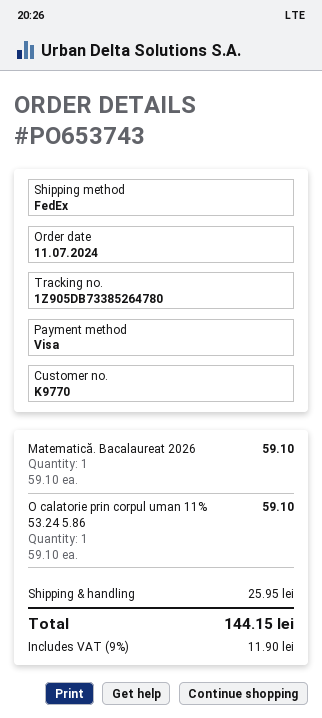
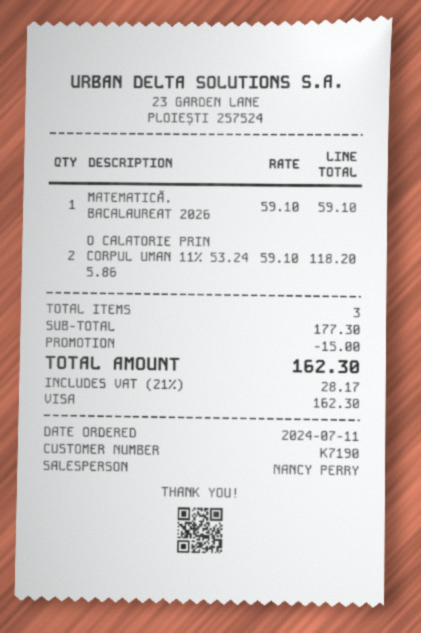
customer number: K9770 -> K7190
O calatorie prin corpul uman 11% 53.24 5.86: 1 x 59.10 = 59.10 -> 2 x 59.10 = 118.20
discount: none -> 15.00
shipping: 25.95 -> none
tax: 9% = 11.90 -> 21% = 28.17
total: 144.15 -> 162.30

